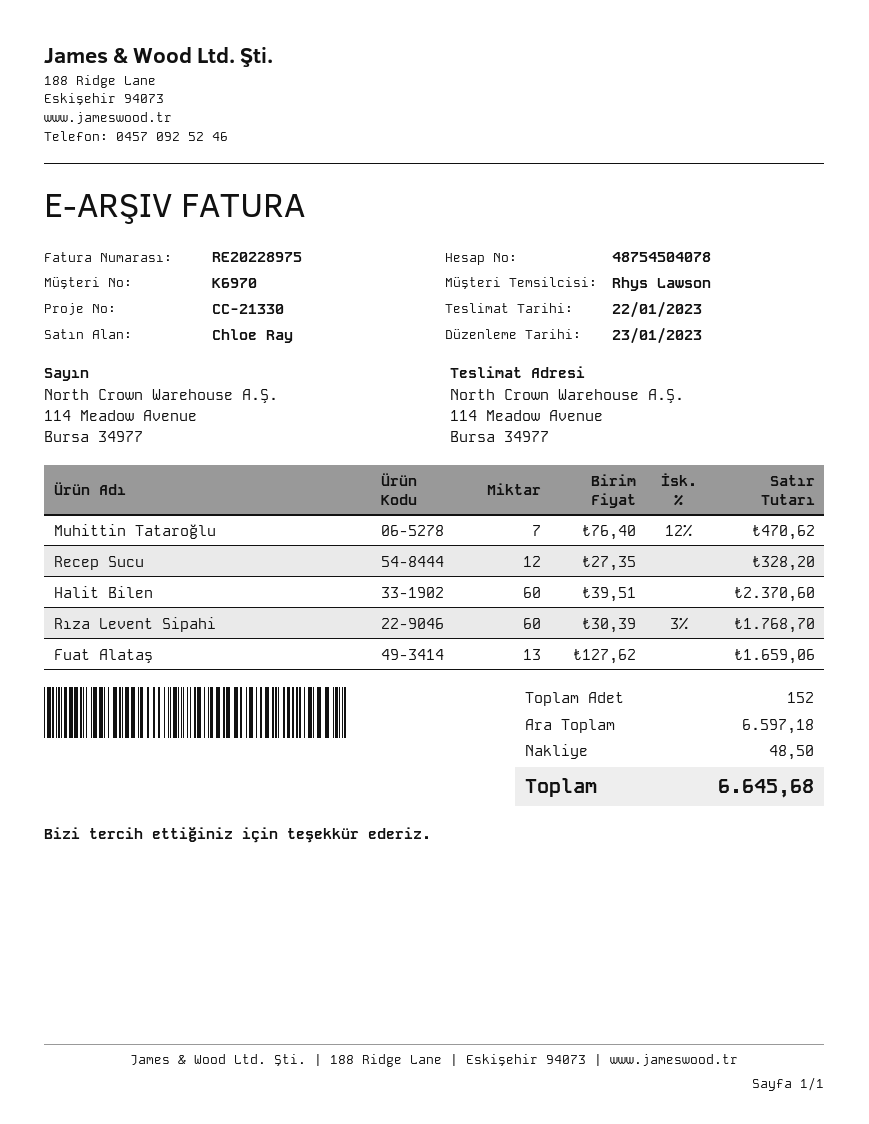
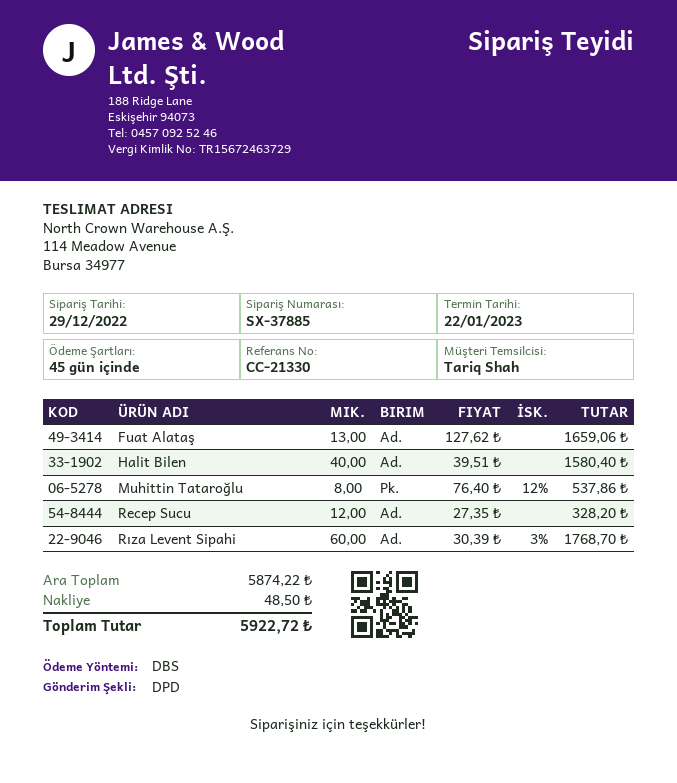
sales rep: Rhys Lawson -> Tariq Shah
Muhittin Tataroğlu: 7 x 76.40 - 12% = 470.62 -> 8 x 76.40 - 12% = 537.86
Halit Bilen: 60 x 39.51 = 2370.60 -> 40 x 39.51 = 1580.40
subtotal: 6597.18 -> 5874.22
total: 6645.68 -> 5922.72

